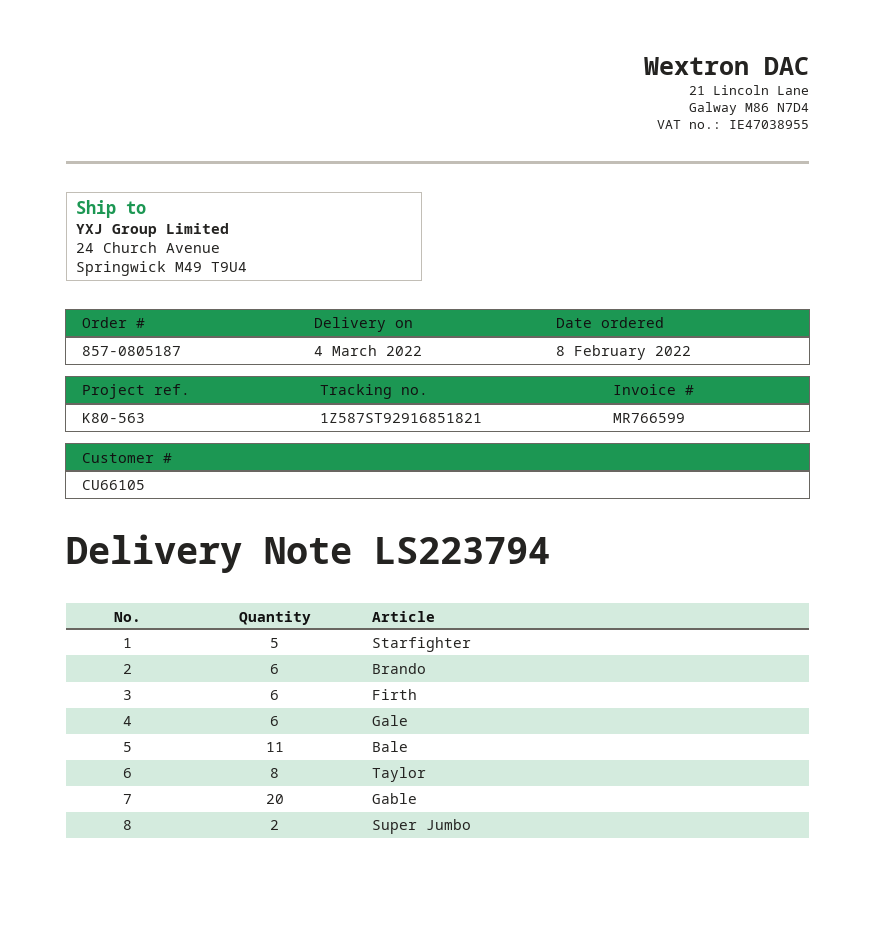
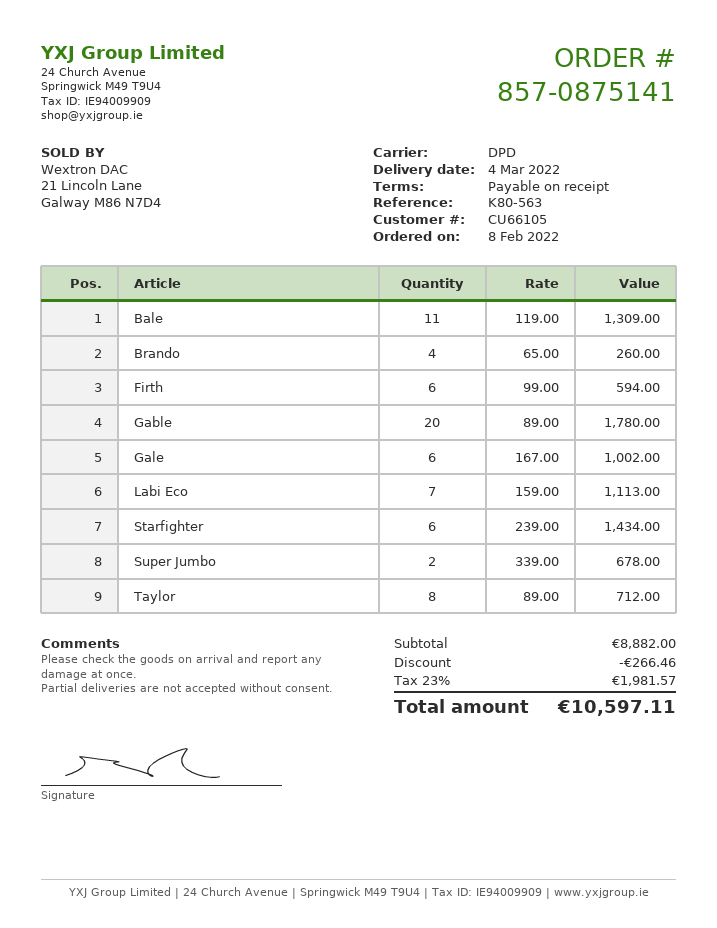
order number: 857-0805187 -> 857-0875141
Starfighter: 5 -> 6
Brando: 6 -> 4
Labi Eco: none -> 7

